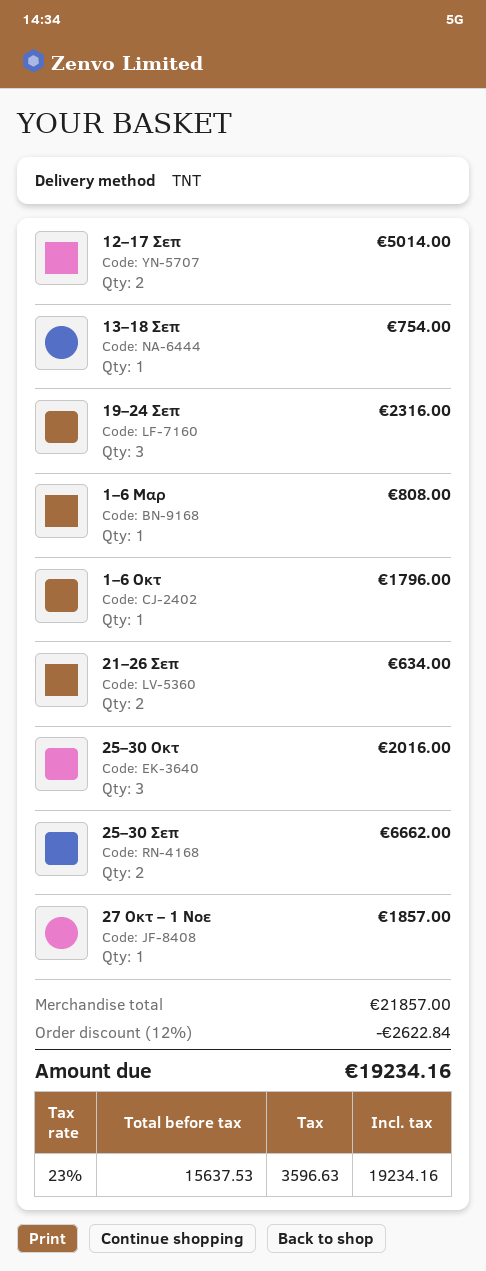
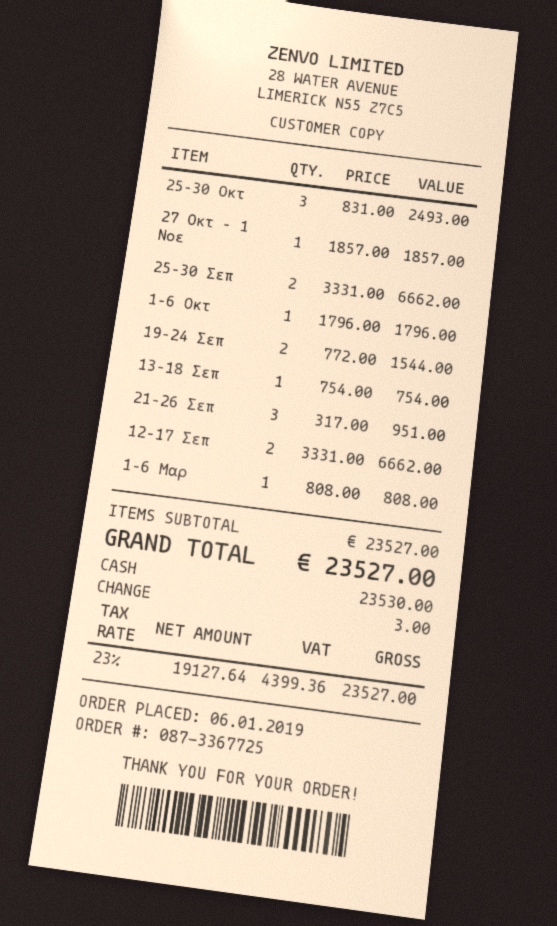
12–17 Σεπ: 2 for 5014.00 -> 2 for 6662.00
19–24 Σεπ: 3 for 2316.00 -> 2 for 1544.00
21–26 Σεπ: 2 for 634.00 -> 3 for 951.00
25–30 Οκτ: 3 for 2016.00 -> 3 for 2493.00
subtotal: 21857.00 -> 23527.00
discount: 12% = 2622.84 -> none
net: 15637.53 -> 19127.64
tax: 23% = 3596.63 -> 23% = 4399.36
total: 19234.16 -> 23527.00

